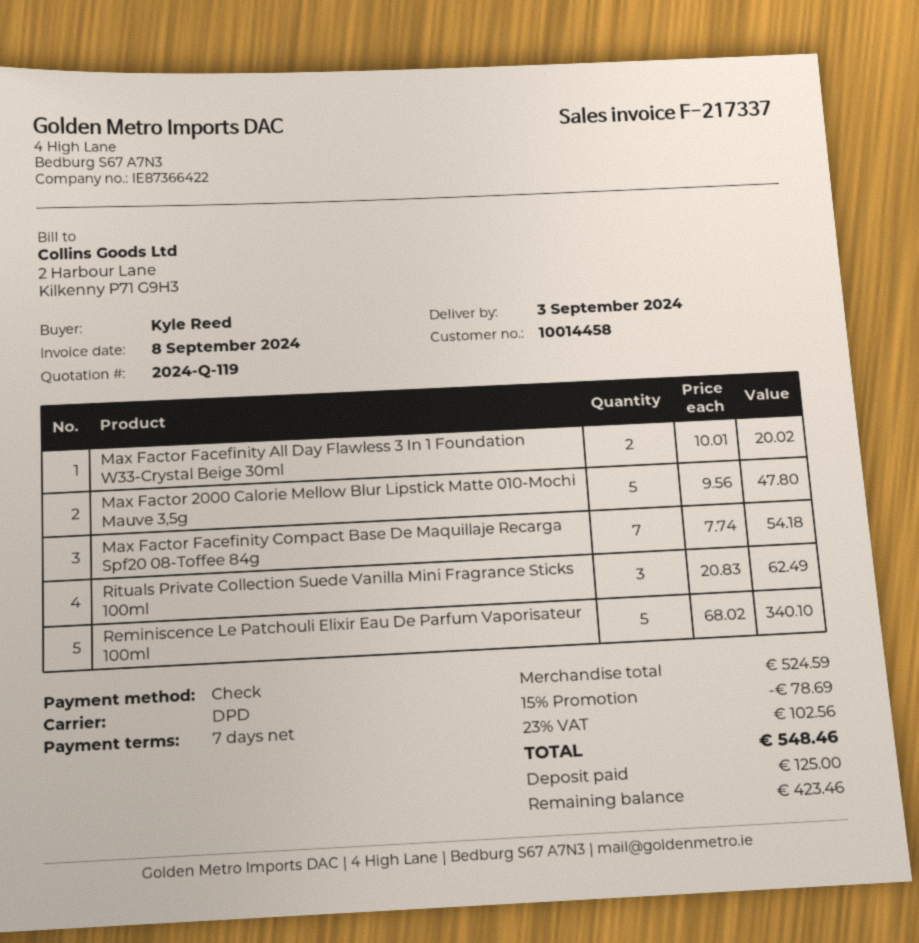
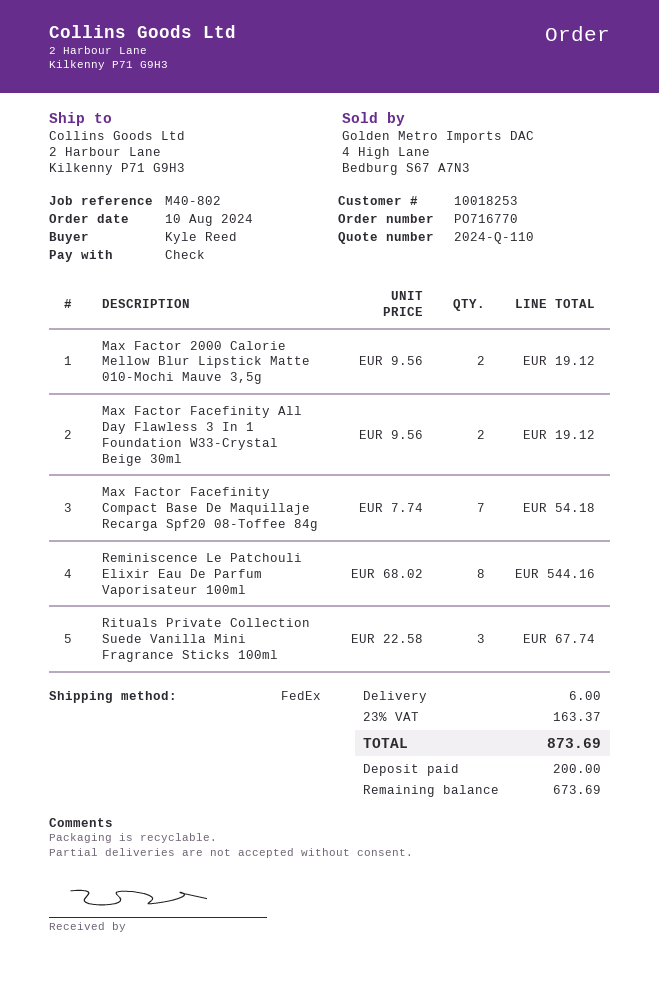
quote number: 2024-Q-119 -> 2024-Q-110
customer number: 10014458 -> 10018253
shipping method: DPD -> FedEx
Max Factor Facefinity All Day Flawless 3 In 1 Foundation W33-Crystal Beige 30ml: 2 x 10.01 = 20.02 -> 2 x 9.56 = 19.12
Max Factor 2000 Calorie Mellow Blur Lipstick Matte 010-Mochi Mauve 3,5g: 5 x 9.56 = 47.80 -> 2 x 9.56 = 19.12
Rituals Private Collection Suede Vanilla Mini Fragrance Sticks 100ml: 3 x 20.83 = 62.49 -> 3 x 22.58 = 67.74
Reminiscence Le Patchouli Elixir Eau De Parfum Vaporisateur 100ml: 5 x 68.02 = 340.10 -> 8 x 68.02 = 544.16
discount: 15% = 78.69 -> none
shipping: none -> 6.00
tax: 23% = 102.56 -> 23% = 163.37
total: 548.46 -> 873.69
deposit: 125.00 -> 200.00
balance: 423.46 -> 673.69

